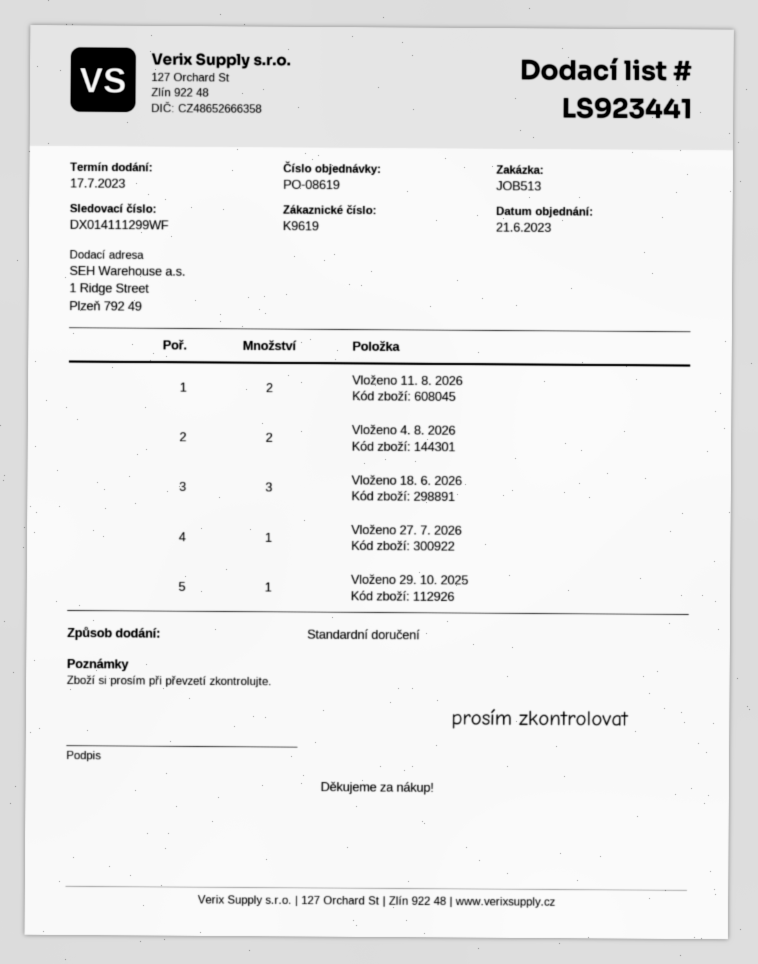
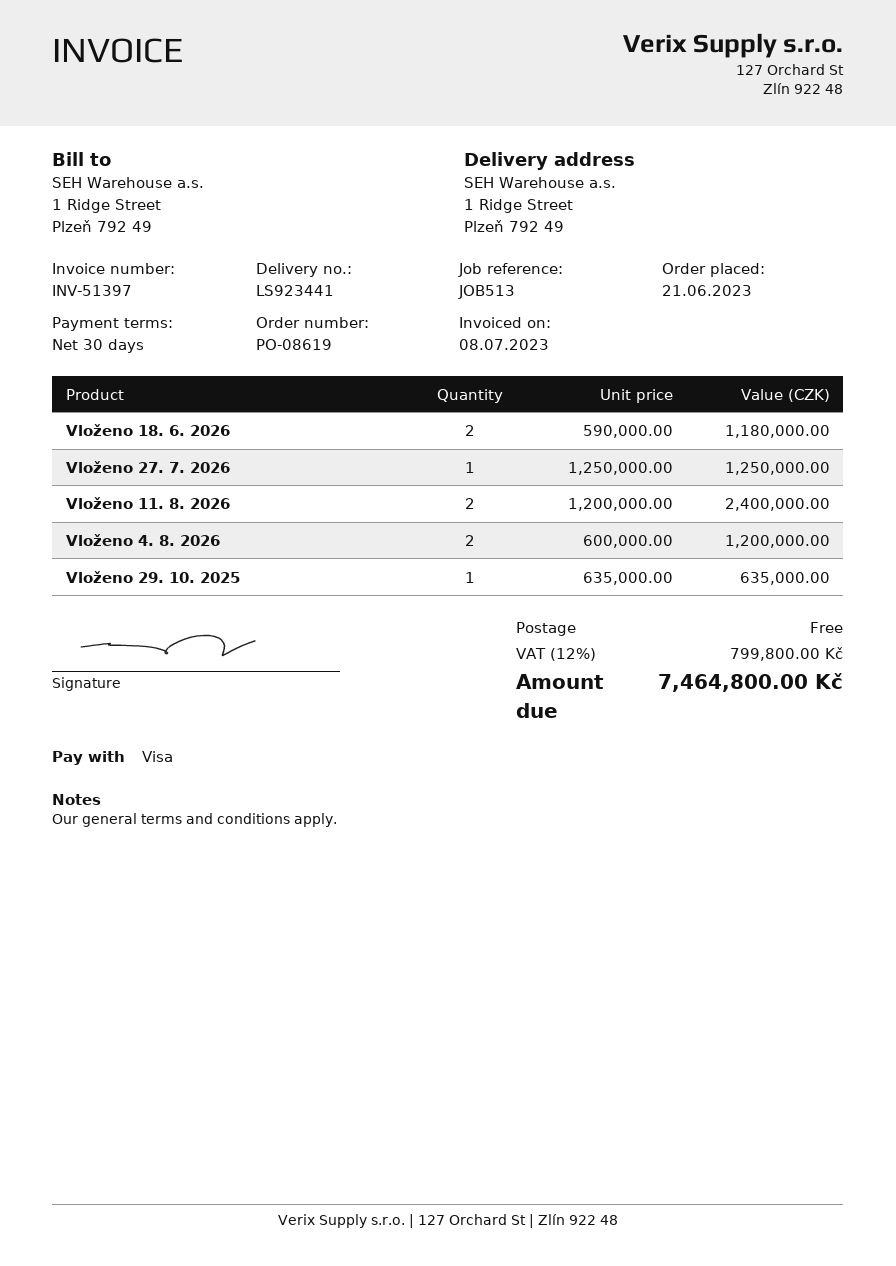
Vloženo 18. 6. 2026: 3 -> 2

